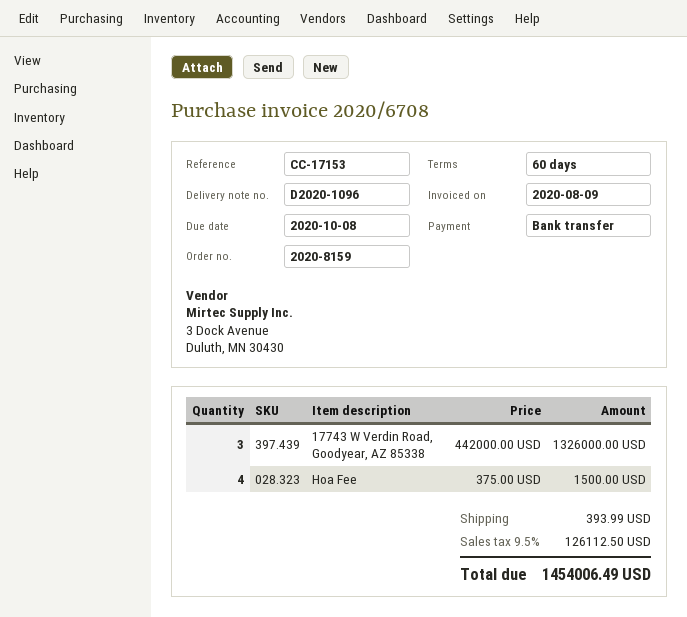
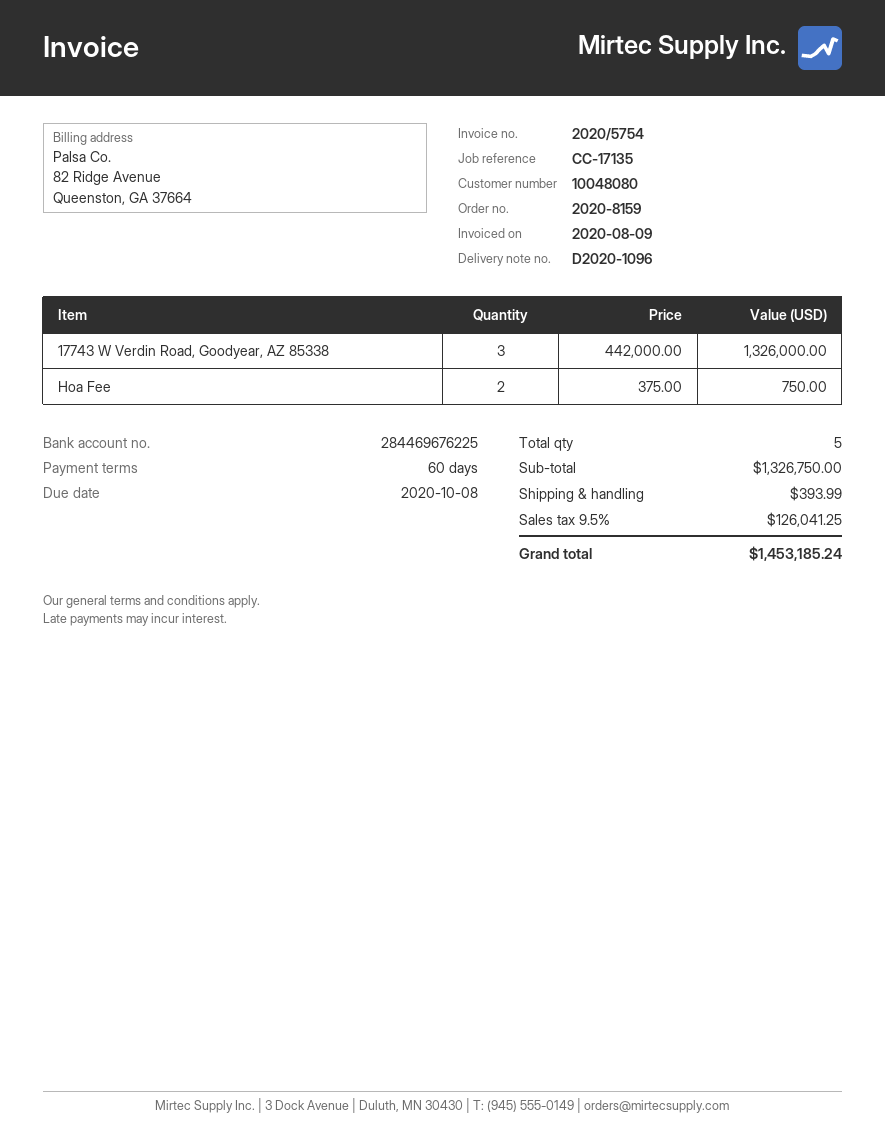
invoice number: 2020/6708 -> 2020/5754
reference: CC-17153 -> CC-17135
Hoa Fee: 4 x 375.00 = 1500.00 -> 2 x 375.00 = 750.00
tax: 9.5% = 126112.50 -> 9.5% = 126041.25
total: 1454006.49 -> 1453185.24

